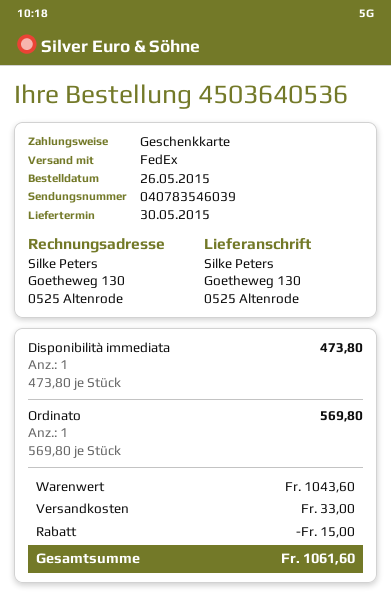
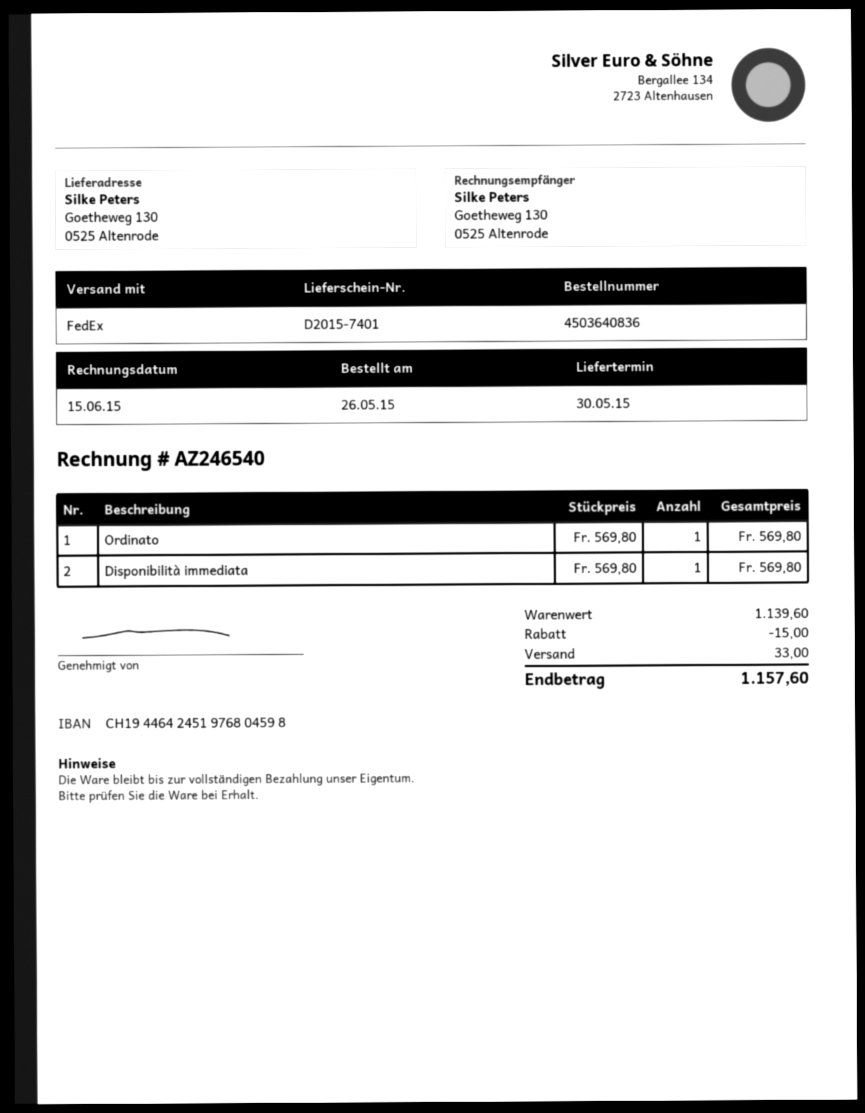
order number: 4503640536 -> 4503640836
Disponibilità immediata: 1 x 473.80 = 473.80 -> 1 x 569.80 = 569.80
subtotal: 1043.60 -> 1139.60
total: 1061.60 -> 1157.60

